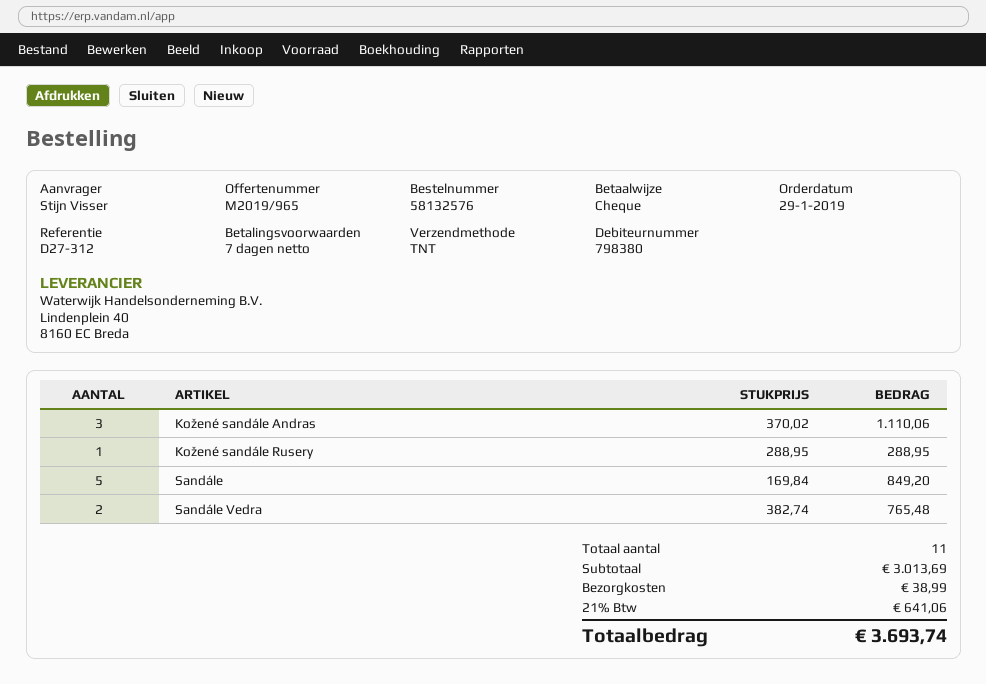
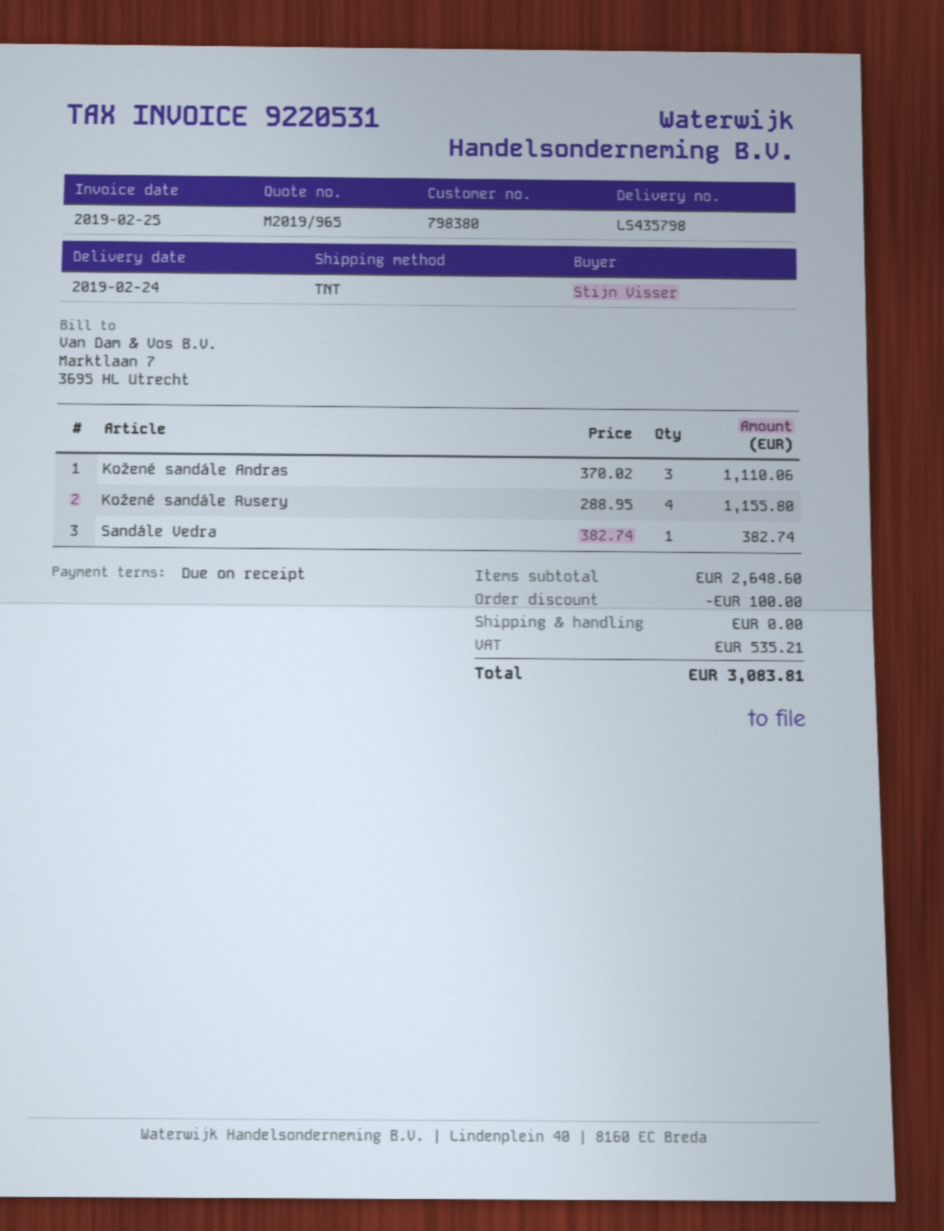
payment terms: 7 days -> on receipt
Kožené sandále Rusery: 1 x 288.95 = 288.95 -> 4 x 288.95 = 1155.80
Sandále: 5 x 169.84 = 849.20 -> none
Sandále Vedra: 2 x 382.74 = 765.48 -> 1 x 382.74 = 382.74
subtotal: 3013.69 -> 2648.60
discount: none -> 100.00
shipping: 38.99 -> 0.00
tax: 641.06 -> 535.21
total: 3693.74 -> 3083.81

